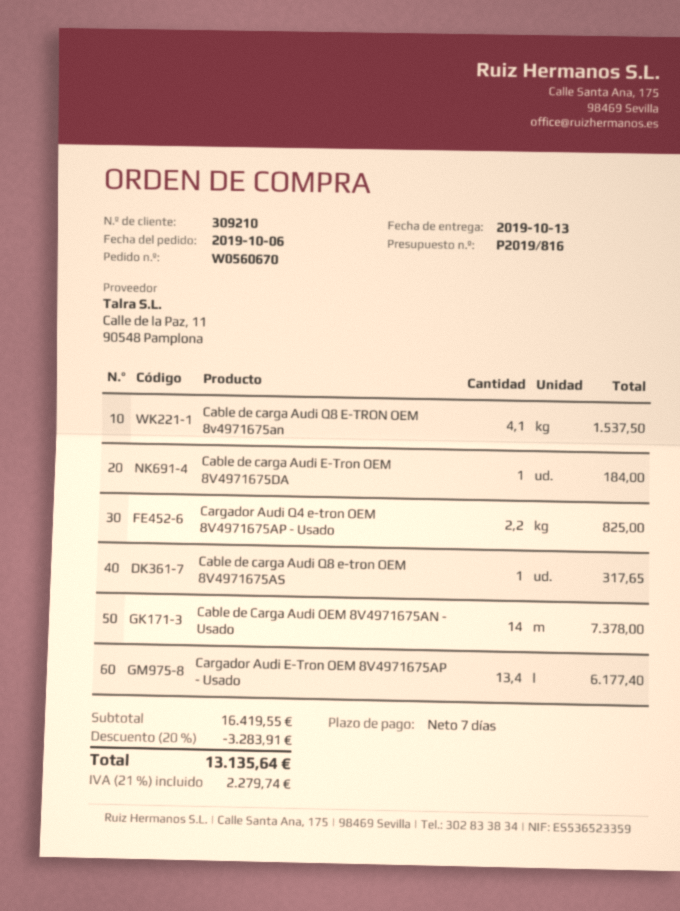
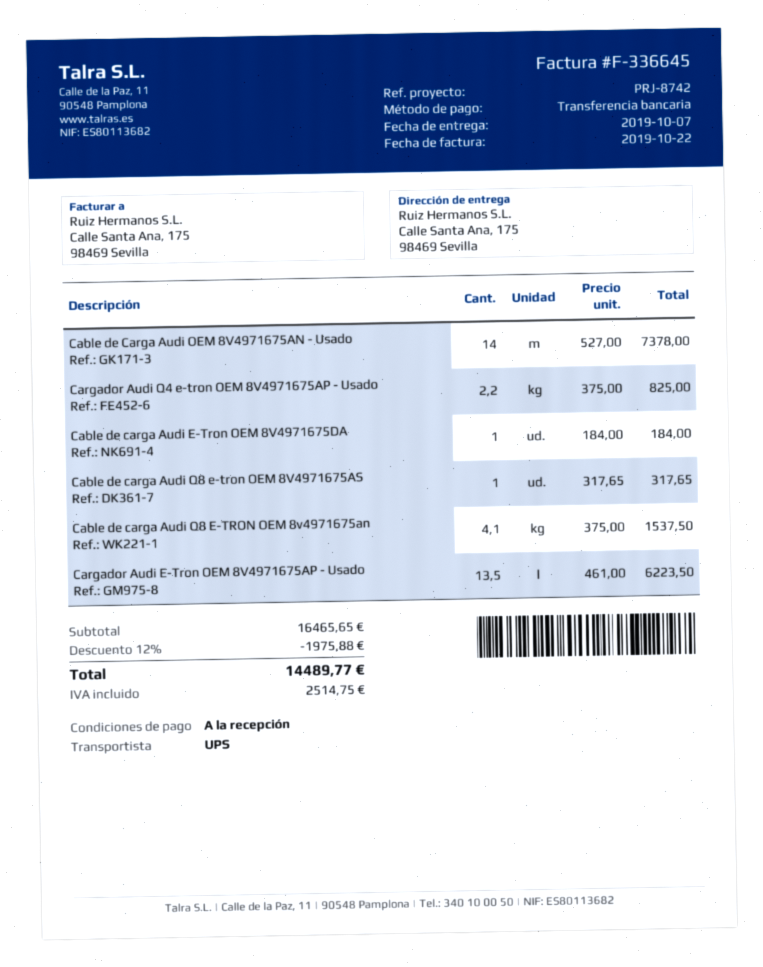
delivery date: 2019-10-13 -> 2019-10-07
payment terms: 7 days -> on receipt
Cargador Audi E-Tron OEM 8V4971675AP - Usado: 13.4 for 6177.40 -> 13.5 for 6223.50
subtotal: 16419.55 -> 16465.65
discount: 20% = 3283.91 -> 12% = 1975.88
tax: 2279.74 -> 2514.75
total: 13135.64 -> 14489.77

